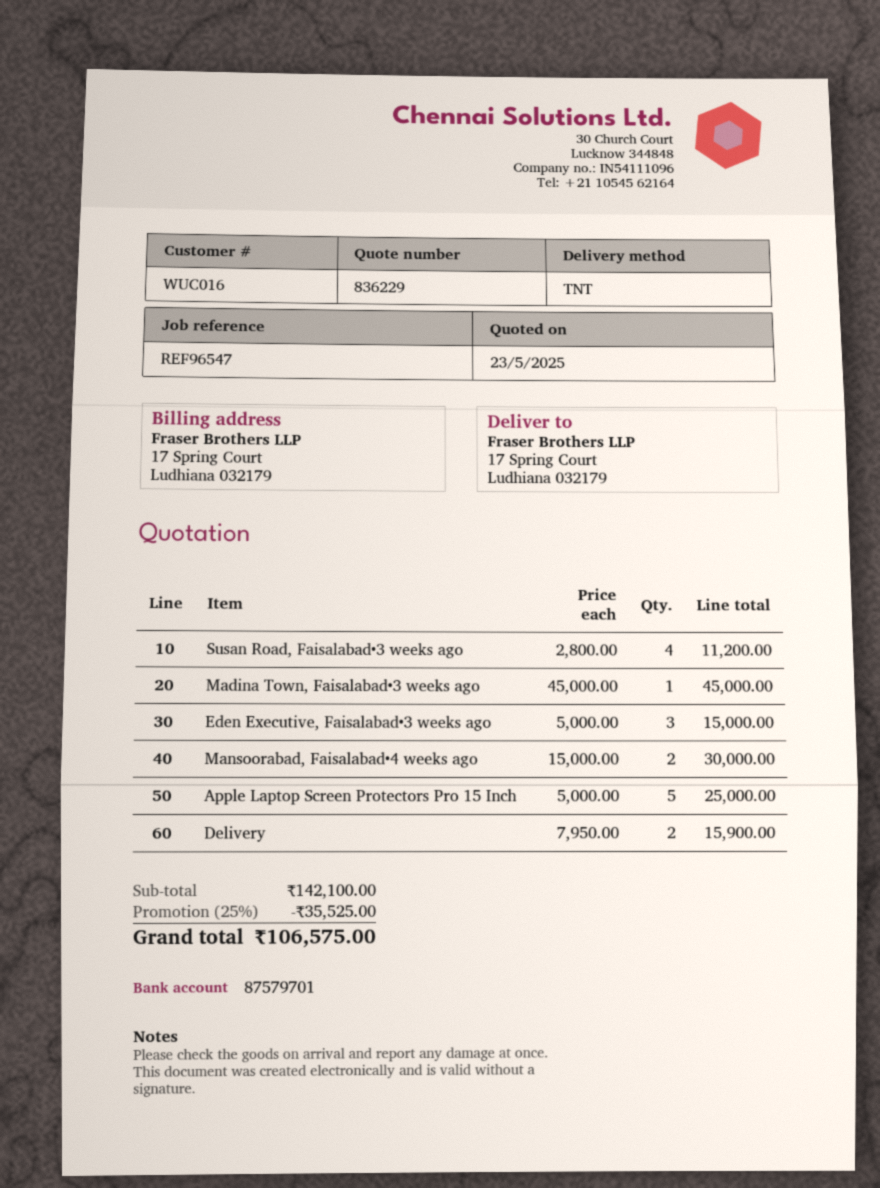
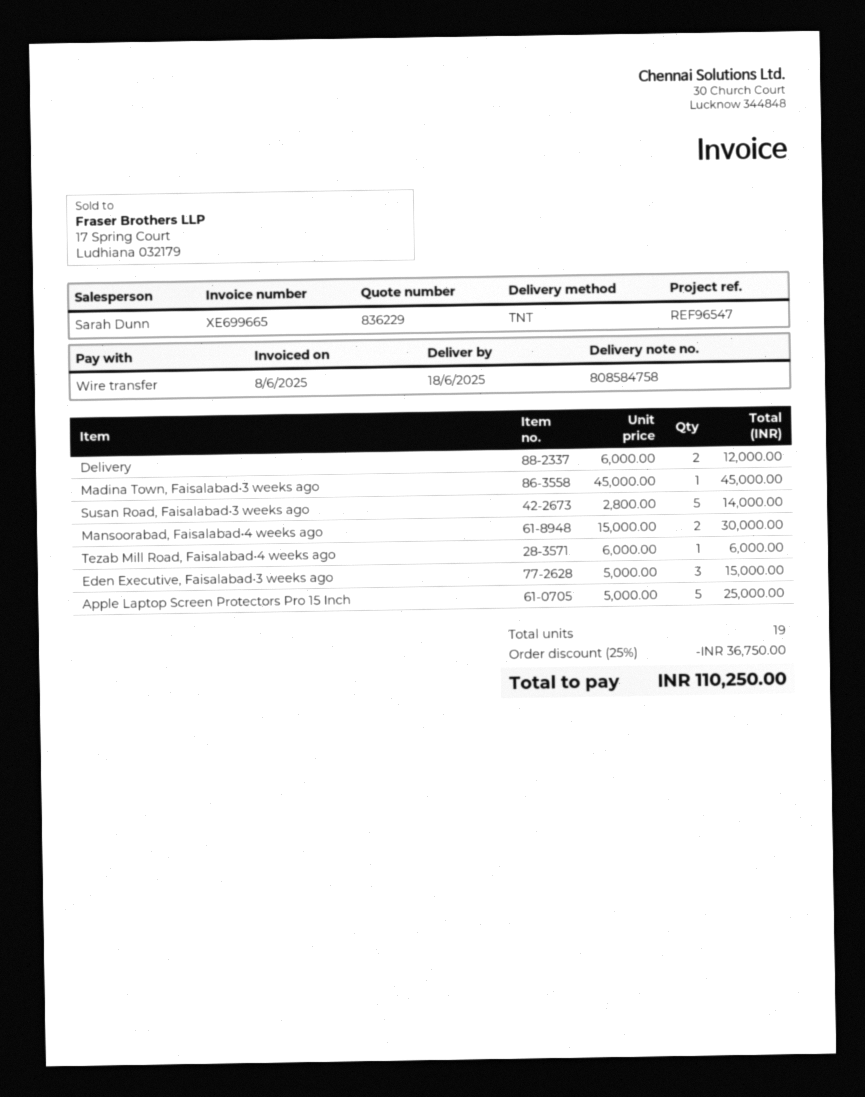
Susan Road, Faisalabad•3 weeks ago: 4 x 2800.00 = 11200.00 -> 5 x 2800.00 = 14000.00
Delivery: 2 x 7950.00 = 15900.00 -> 2 x 6000.00 = 12000.00
Tezab Mill Road, Faisalabad•4 weeks ago: none -> 1 x 6000.00 = 6000.00
discount: 25% = 35525.00 -> 25% = 36750.00
total: 106575.00 -> 110250.00

